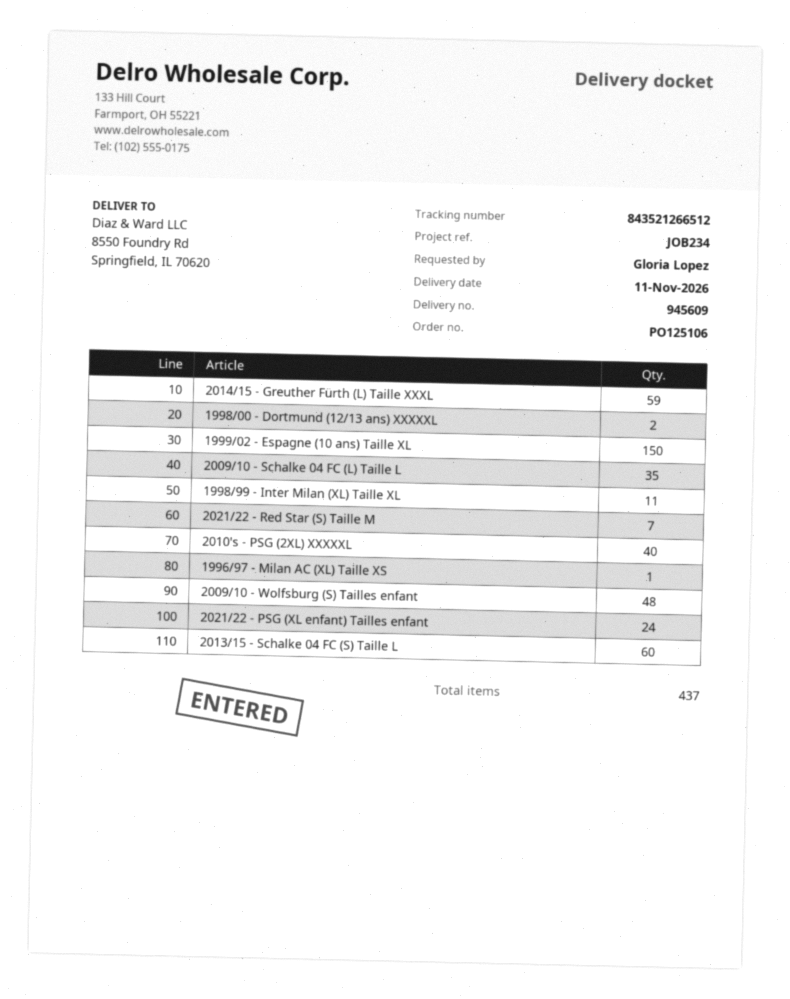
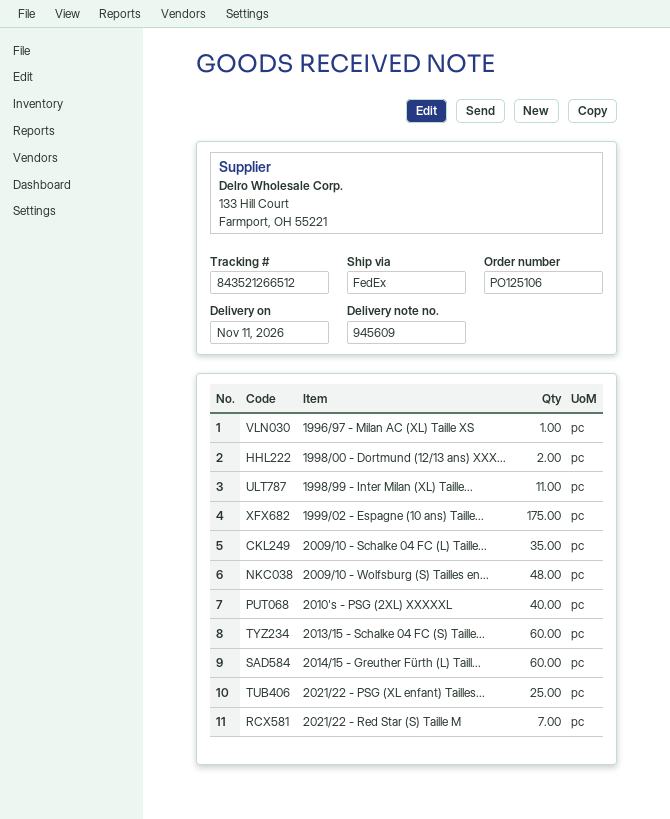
2014/15 - Greuther Fürth (L) Taille XXXL: 59 -> 60
1999/02 - Espagne (10 ans) Taille XL: 150 -> 175
2021/22 - PSG (XL enfant) Tailles enfant: 24 -> 25

